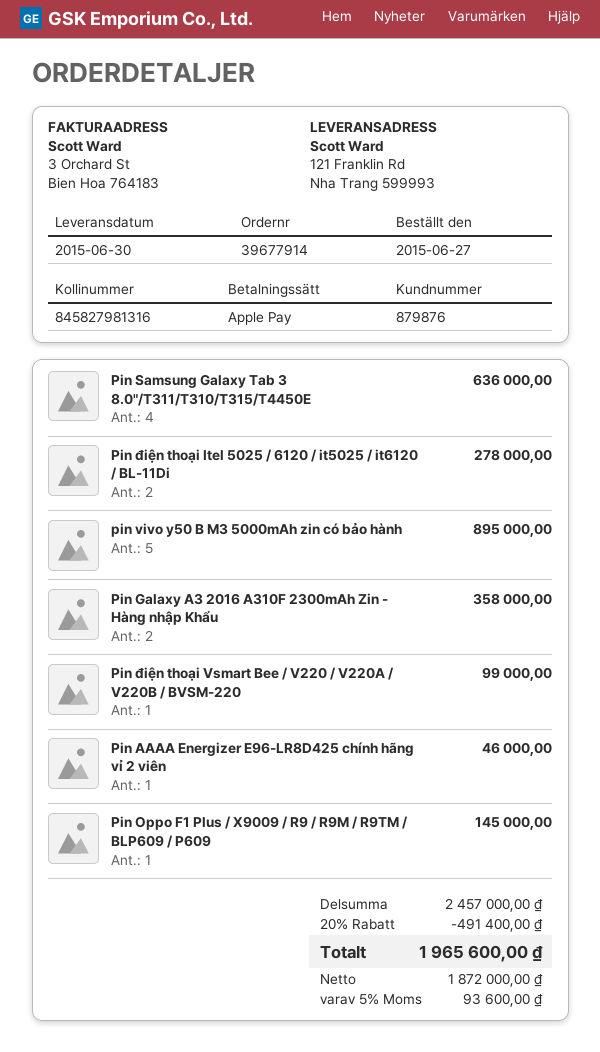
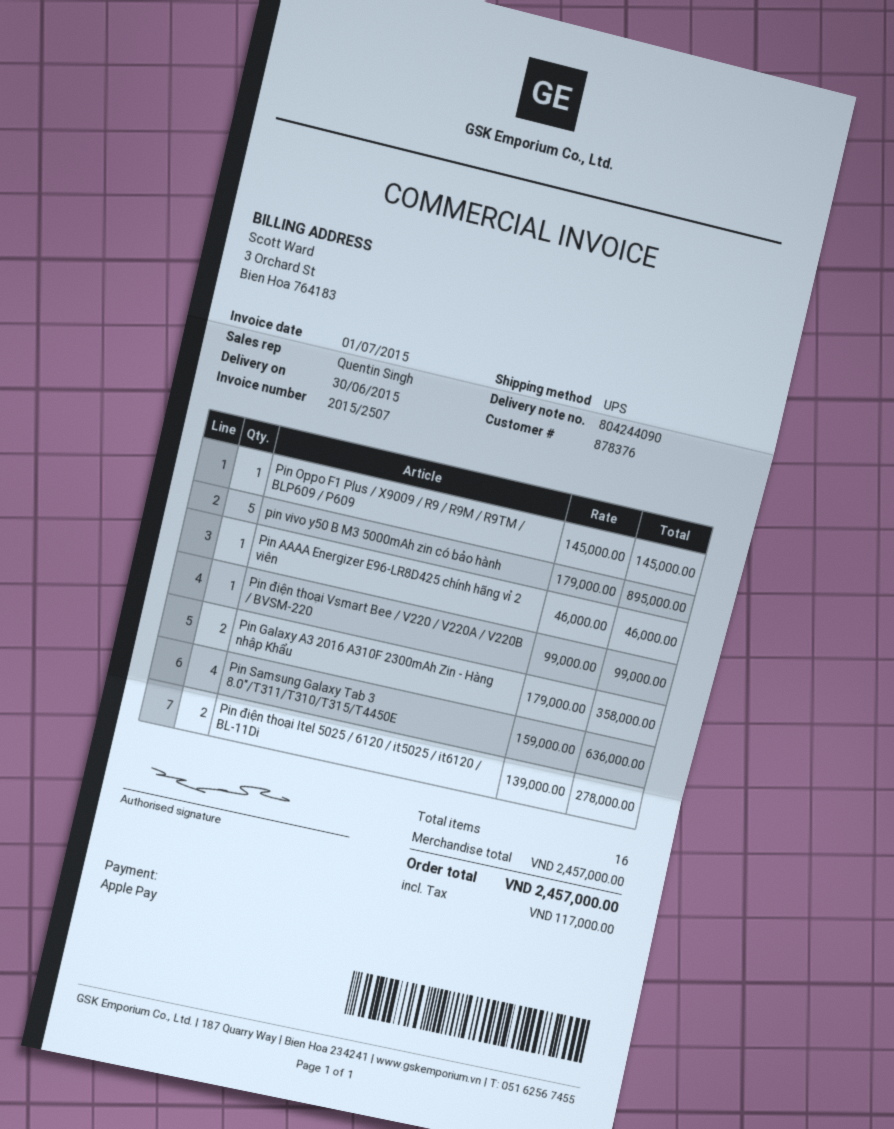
customer number: 879876 -> 878376
discount: 20% = 491400.00 -> none
tax: 93600.00 -> 117000.00
total: 1965600.00 -> 2457000.00

